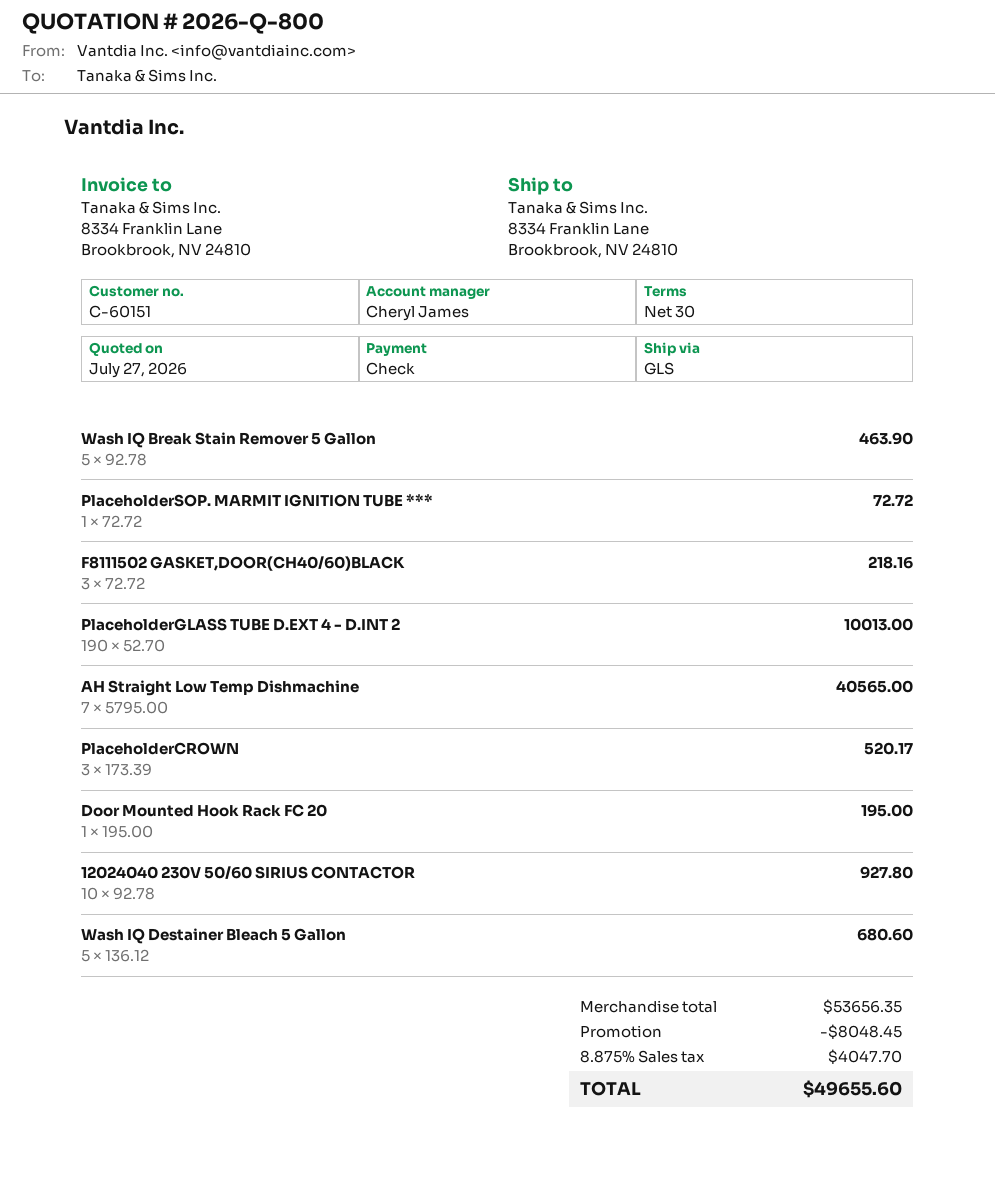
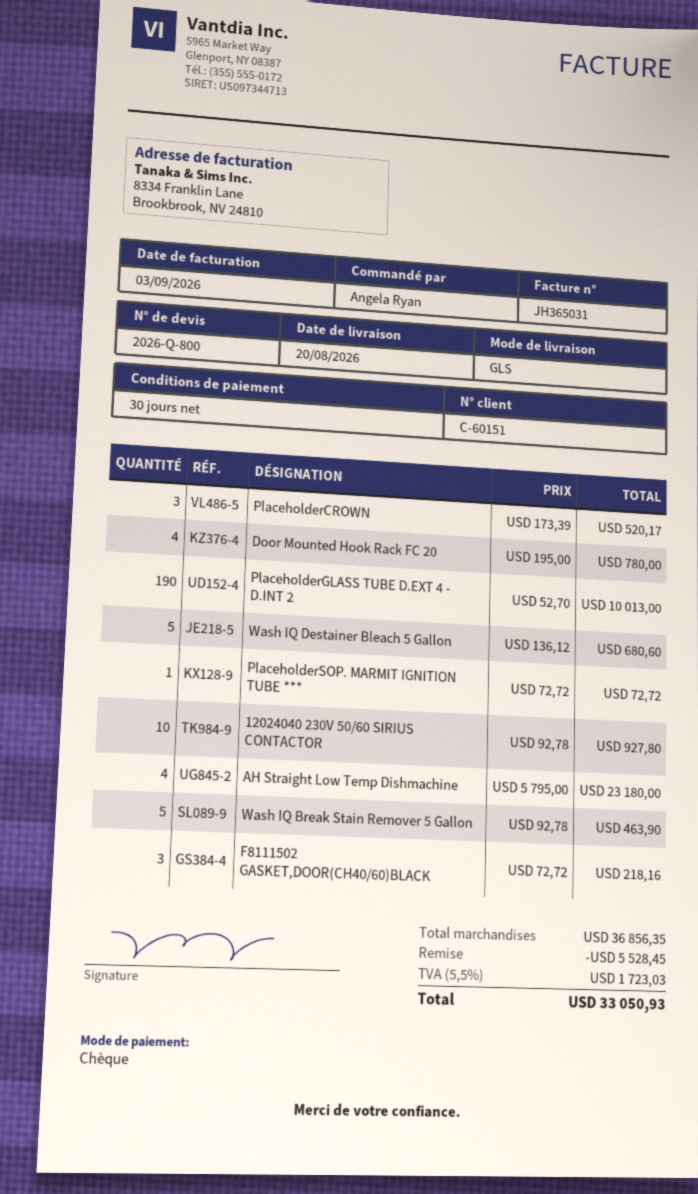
AH Straight Low Temp Dishmachine: 7 x 5795.00 = 40565.00 -> 4 x 5795.00 = 23180.00
Door Mounted Hook Rack FC 20: 1 x 195.00 = 195.00 -> 4 x 195.00 = 780.00
subtotal: 53656.35 -> 36856.35
discount: 8048.45 -> 5528.45
tax: 8.875% = 4047.70 -> 5.5% = 1723.03
total: 49655.60 -> 33050.93

